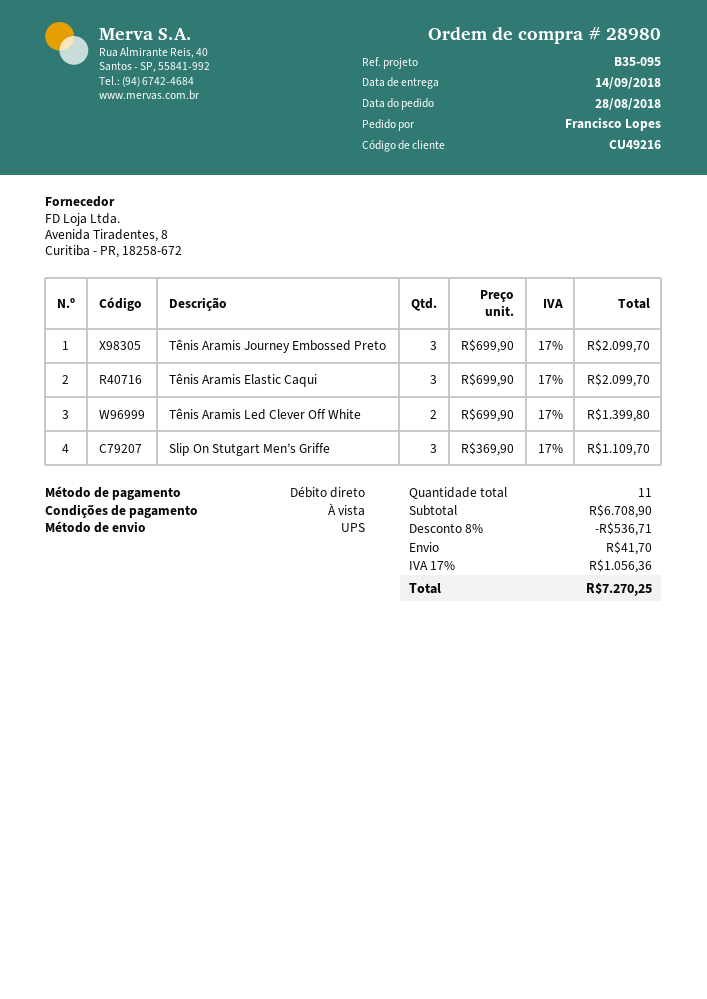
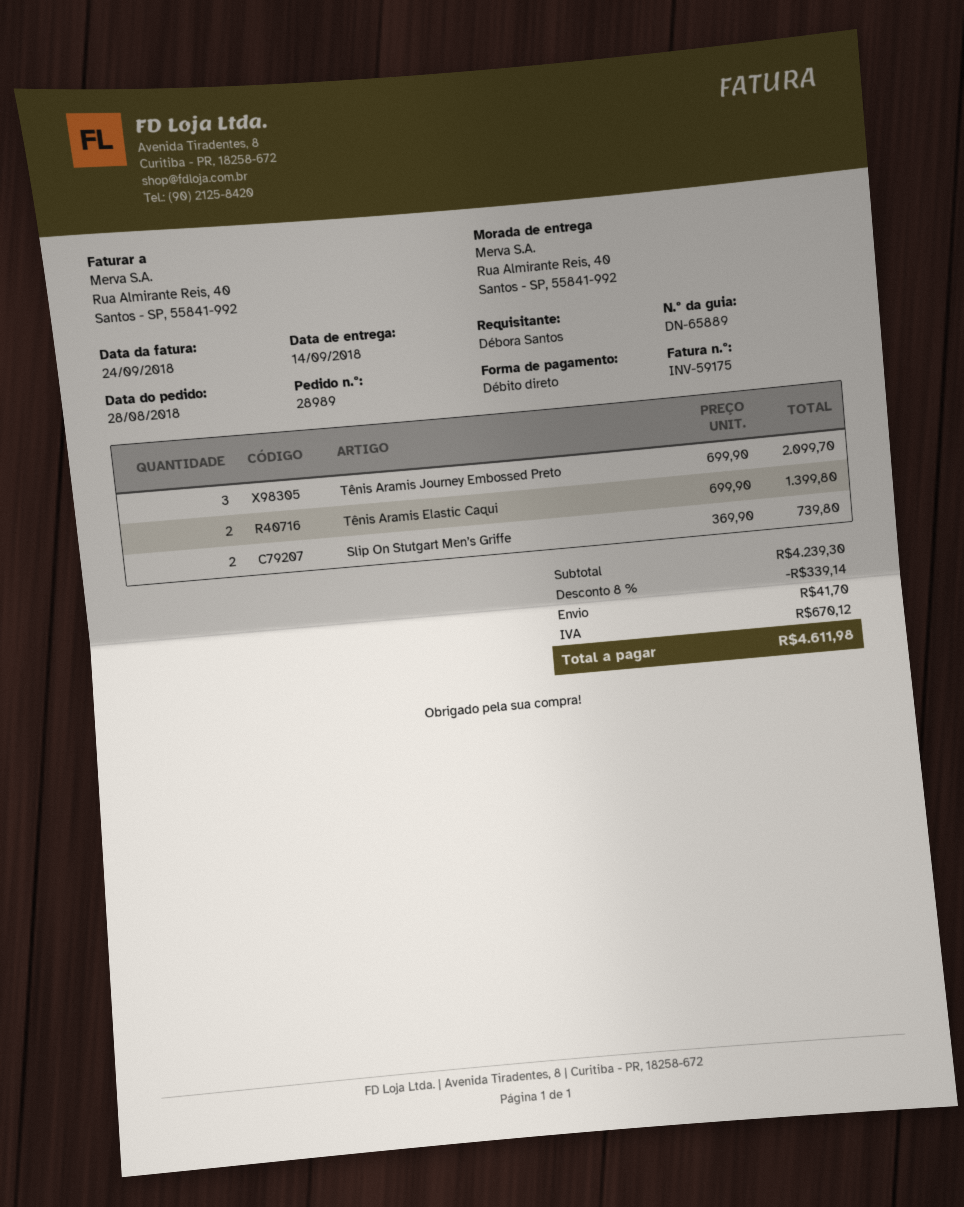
order number: 28980 -> 28989
ordered by: Francisco Lopes -> Débora Santos
Tênis Aramis Elastic Caqui: 3 x 699.90 = 2099.70 -> 2 x 699.90 = 1399.80
Tênis Aramis Led Clever Off White: 2 x 699.90 = 1399.80 -> none
Slip On Stutgart Men’s Griffe: 3 x 369.90 = 1109.70 -> 2 x 369.90 = 739.80
subtotal: 6708.90 -> 4239.30
discount: 8% = 536.71 -> 8% = 339.14
tax: 1056.36 -> 670.12
total: 7270.25 -> 4611.98

